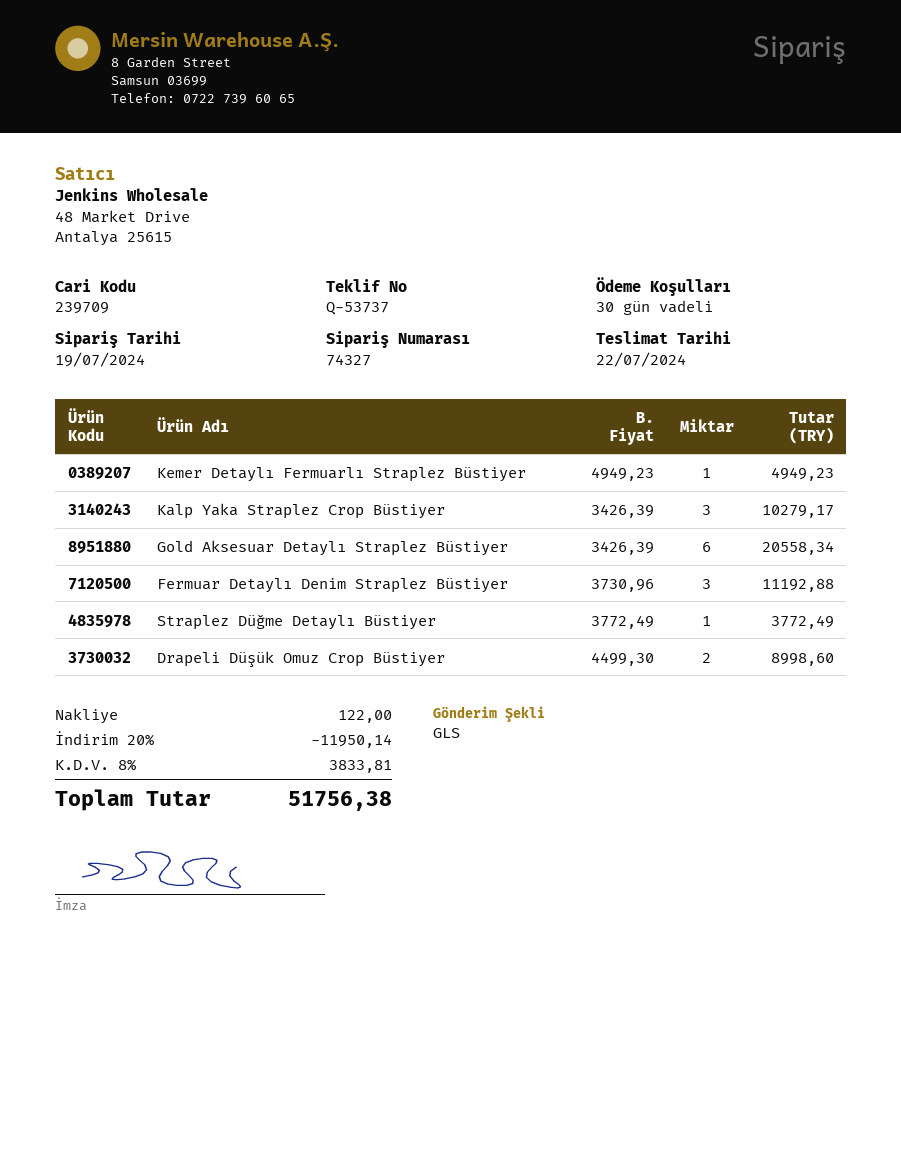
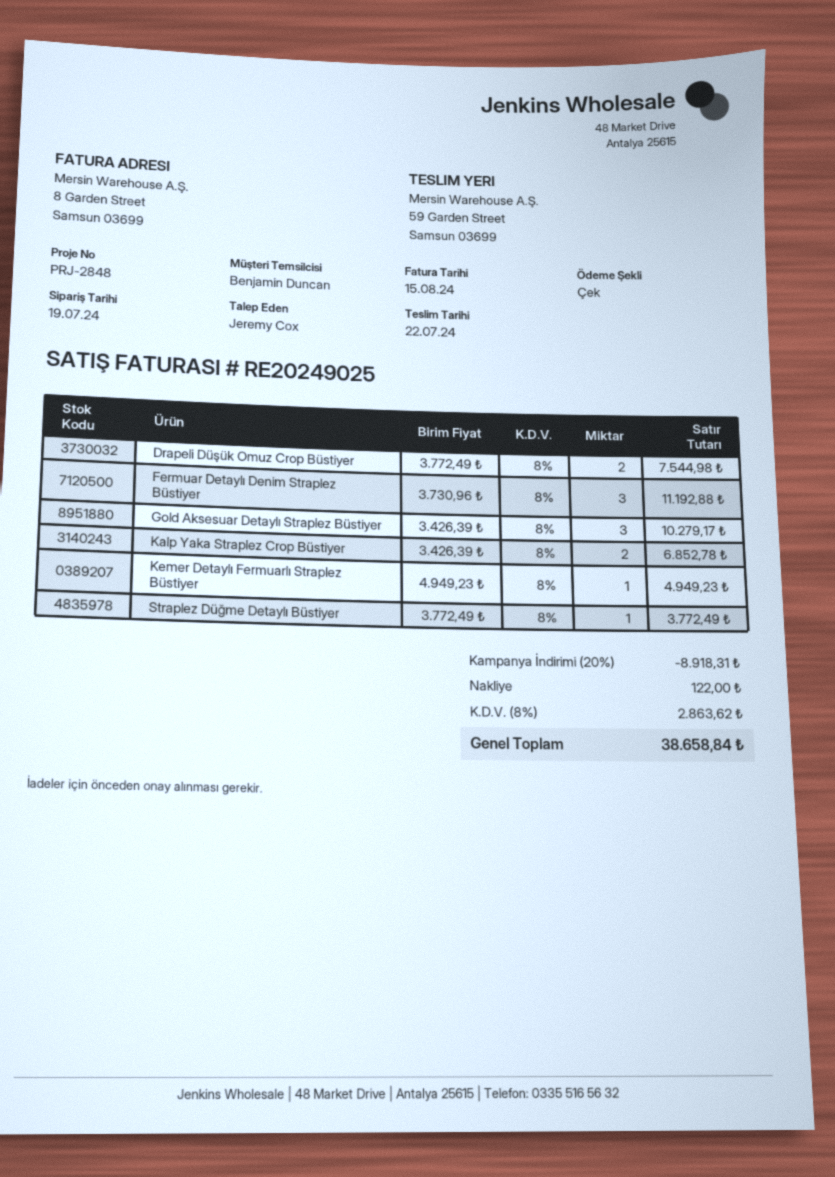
Kalp Yaka Straplez Crop Büstiyer: 3 x 3426.39 = 10279.17 -> 2 x 3426.39 = 6852.78
Gold Aksesuar Detaylı Straplez Büstiyer: 6 x 3426.39 = 20558.34 -> 3 x 3426.39 = 10279.17
Drapeli Düşük Omuz Crop Büstiyer: 2 x 4499.30 = 8998.60 -> 2 x 3772.49 = 7544.98
discount: 20% = 11950.14 -> 20% = 8918.31
tax: 8% = 3833.81 -> 8% = 2863.62
total: 51756.38 -> 38658.84

